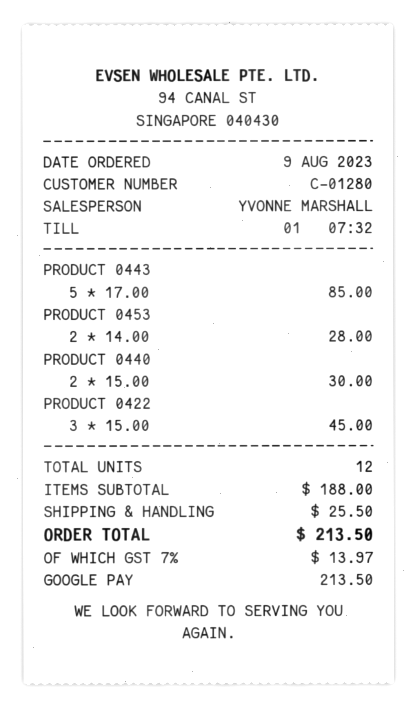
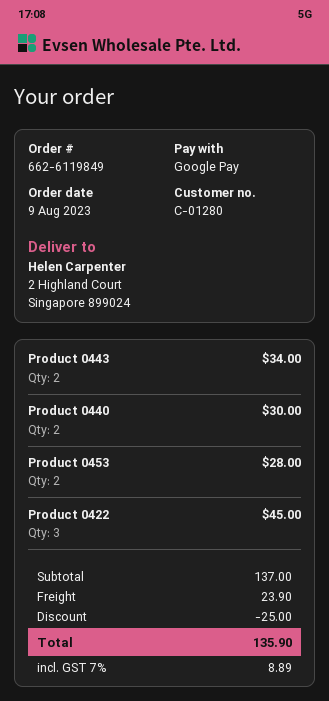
PRODUCT 0443: 5 for 85.00 -> 2 for 34.00
subtotal: 188.00 -> 137.00
discount: none -> 25.00
shipping: 25.50 -> 23.90
tax: 7% = 13.97 -> 7% = 8.89
total: 213.50 -> 135.90

